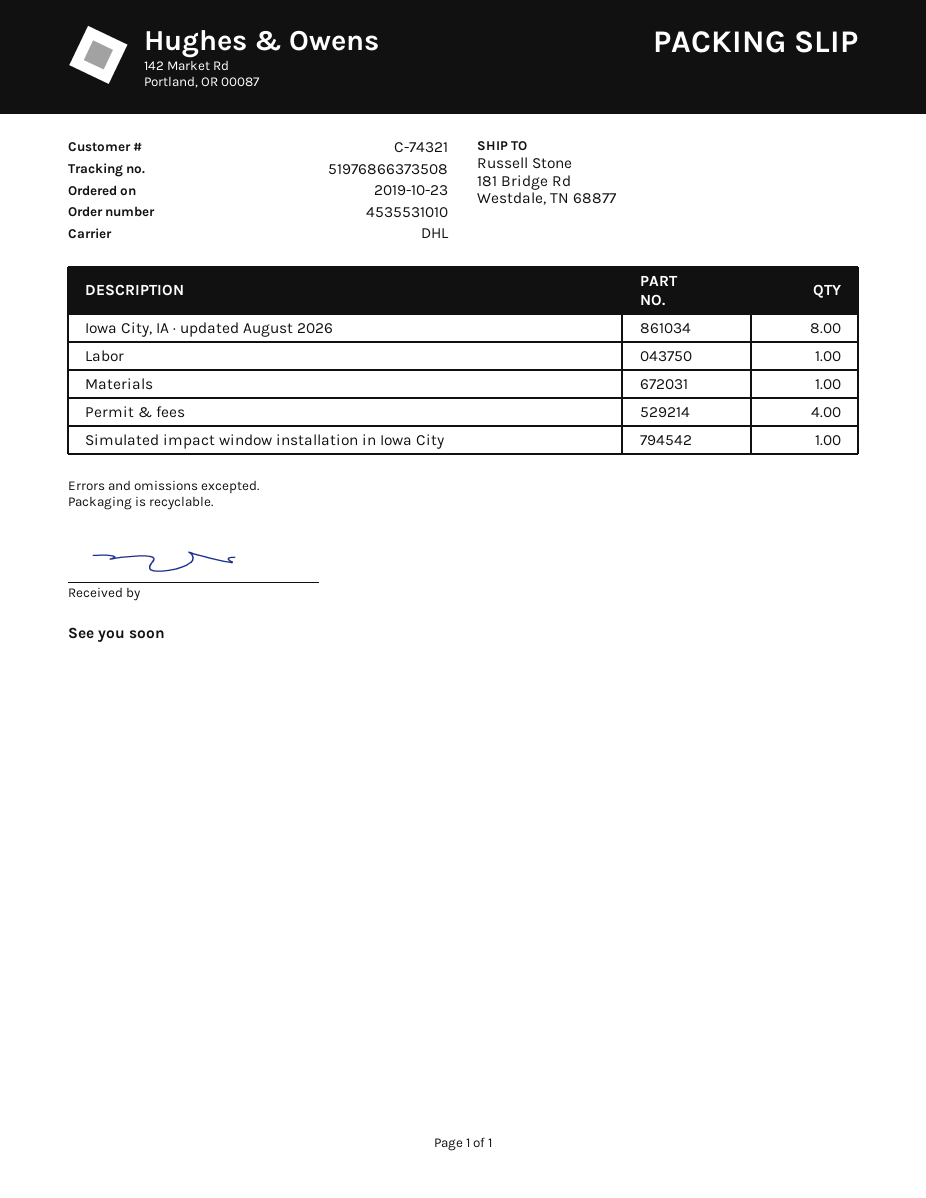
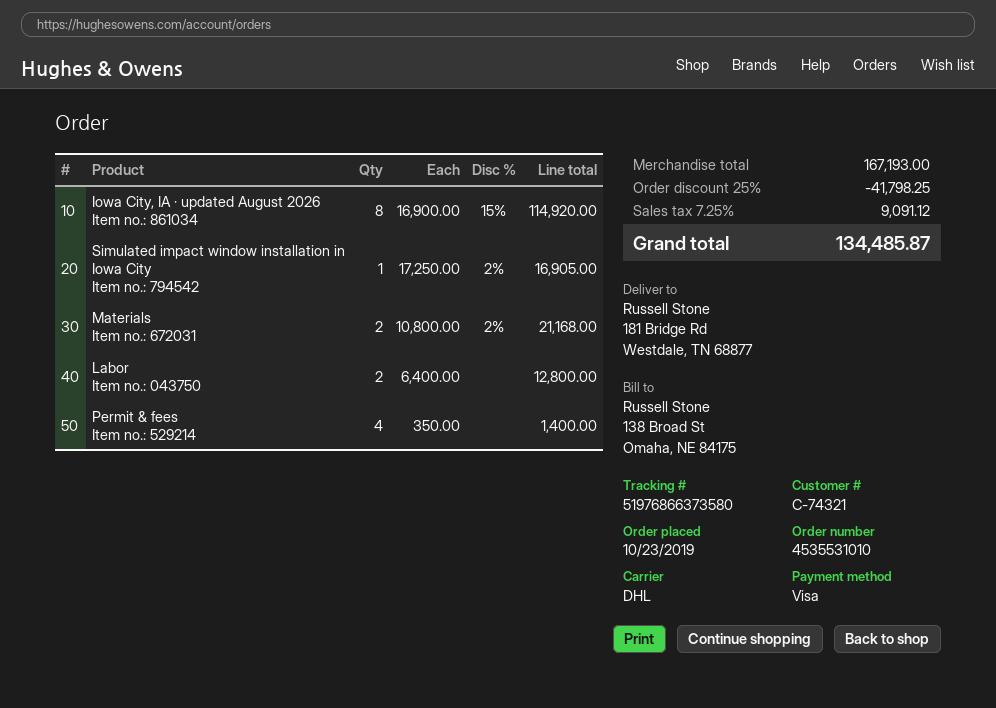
tracking number: 51976866373508 -> 51976866373580
Labor: 1 -> 2
Materials: 1 -> 2

